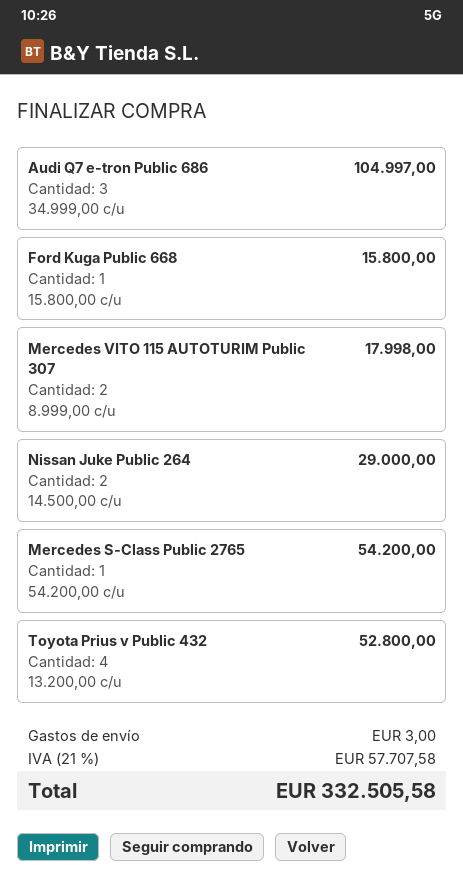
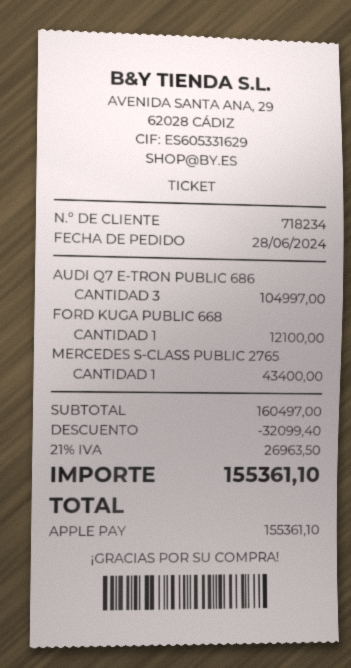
Ford Kuga Public 668: 1 for 15800.00 -> 1 for 12100.00
Mercedes VITO 115 AUTOTURIM Public 307: 2 for 17998.00 -> none
Nissan Juke Public 264: 2 for 29000.00 -> none
Mercedes S-Class Public 2765: 1 for 54200.00 -> 1 for 43400.00
Toyota Prius v Public 432: 4 for 52800.00 -> none
discount: none -> 32099.40
shipping: 3.00 -> none
tax: 21% = 57707.58 -> 21% = 26963.50
total: 332505.58 -> 155361.10

